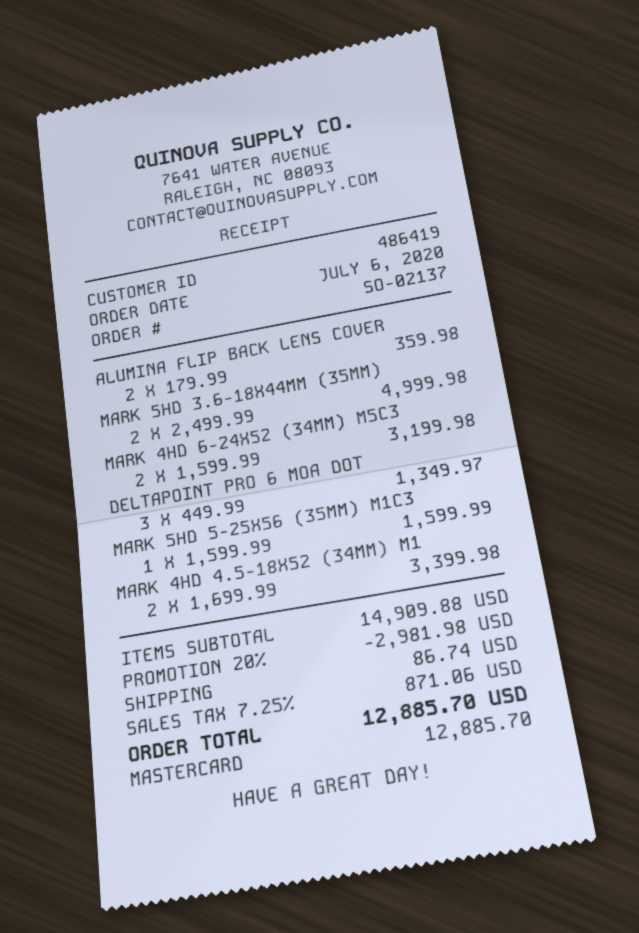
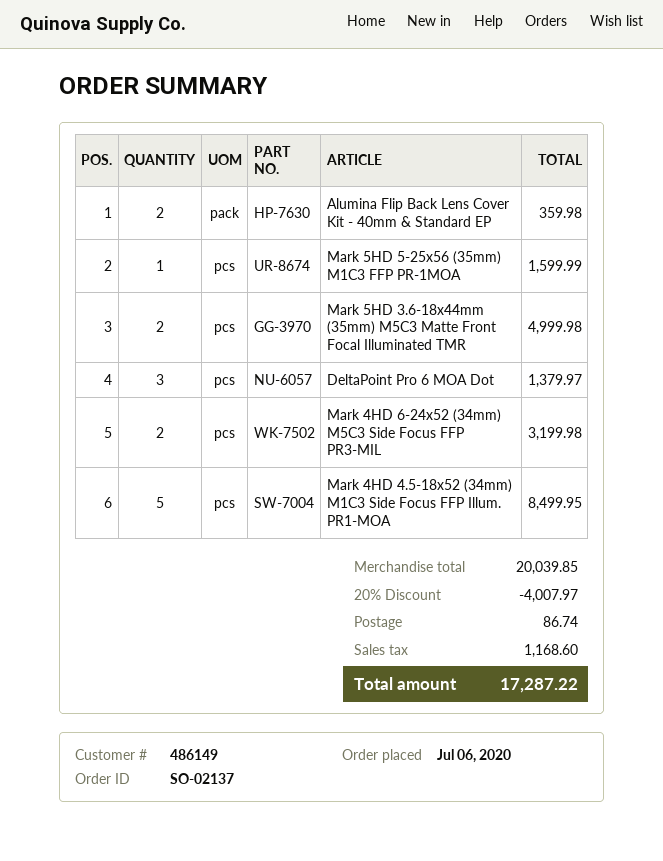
customer number: 486419 -> 486149
DELTAPOINT PRO 6 MOA DOT: 3 for 1349.97 -> 3 for 1379.97
MARK 4HD 4.5-18X52 (34MM) M1: 2 for 3399.98 -> 5 for 8499.95
subtotal: 14909.88 -> 20039.85
discount: 20% = 2981.98 -> 20% = 4007.97
tax: 871.06 -> 1168.60
total: 12885.70 -> 17287.22

